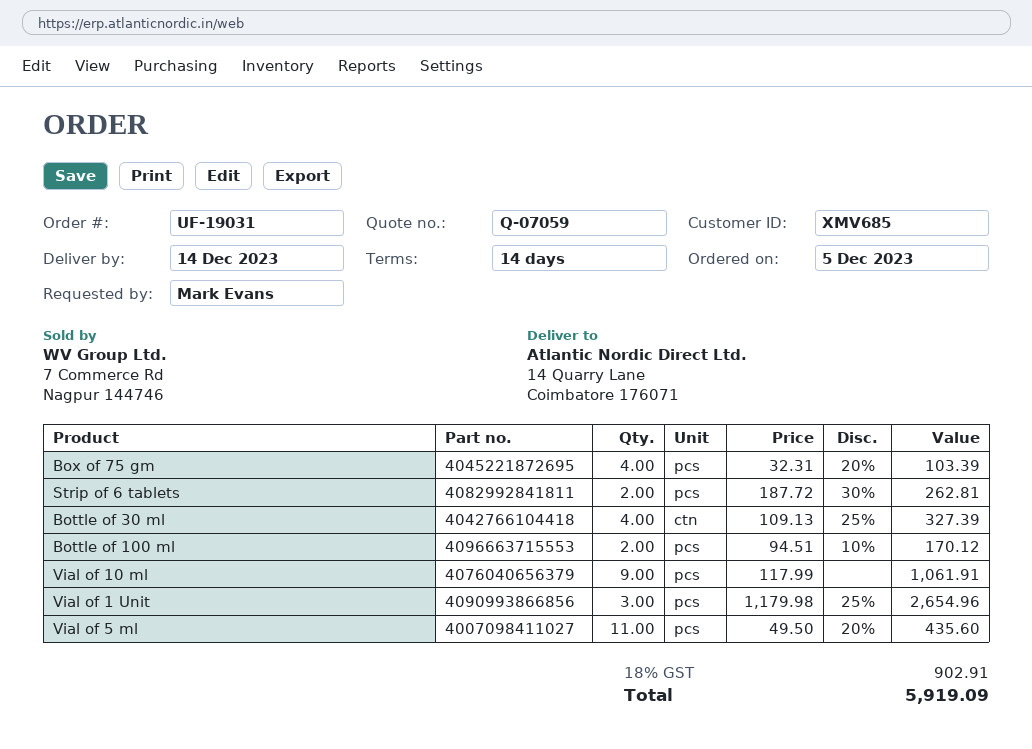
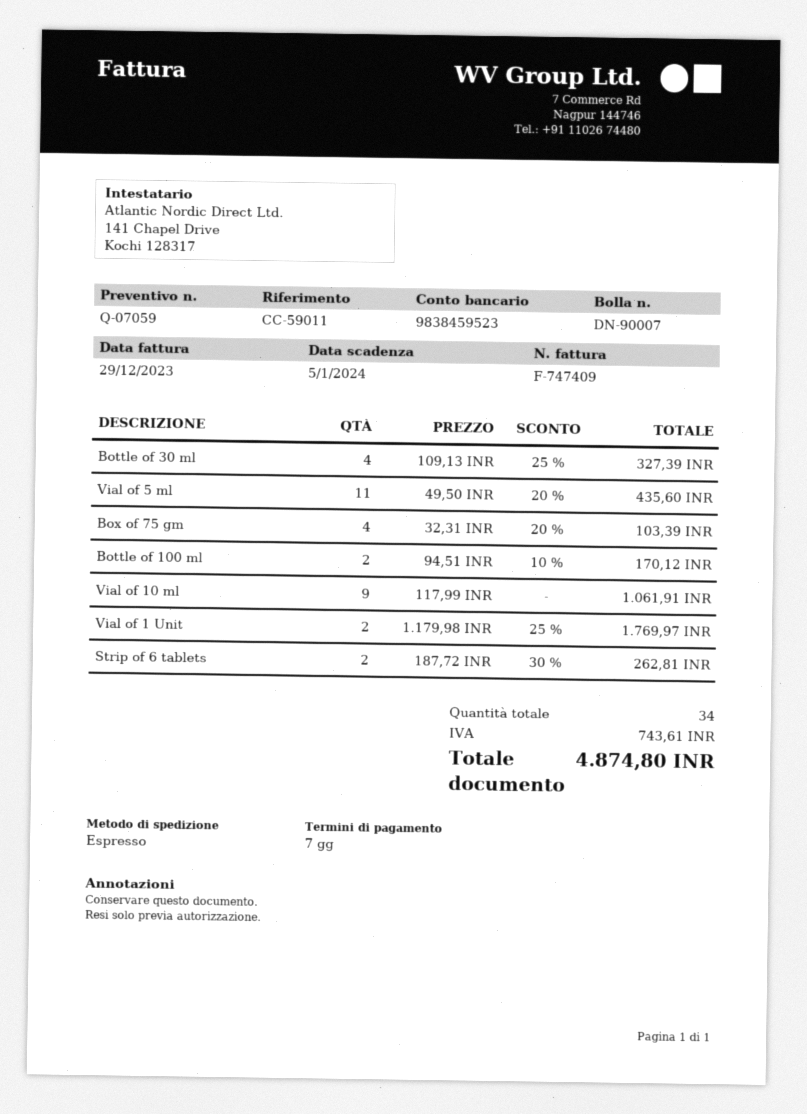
payment terms: 14 days -> 7 days
Vial of 1 Unit: 3 x 1179.98 - 25% = 2654.96 -> 2 x 1179.98 - 25% = 1769.97
tax: 902.91 -> 743.61
total: 5919.09 -> 4874.80

